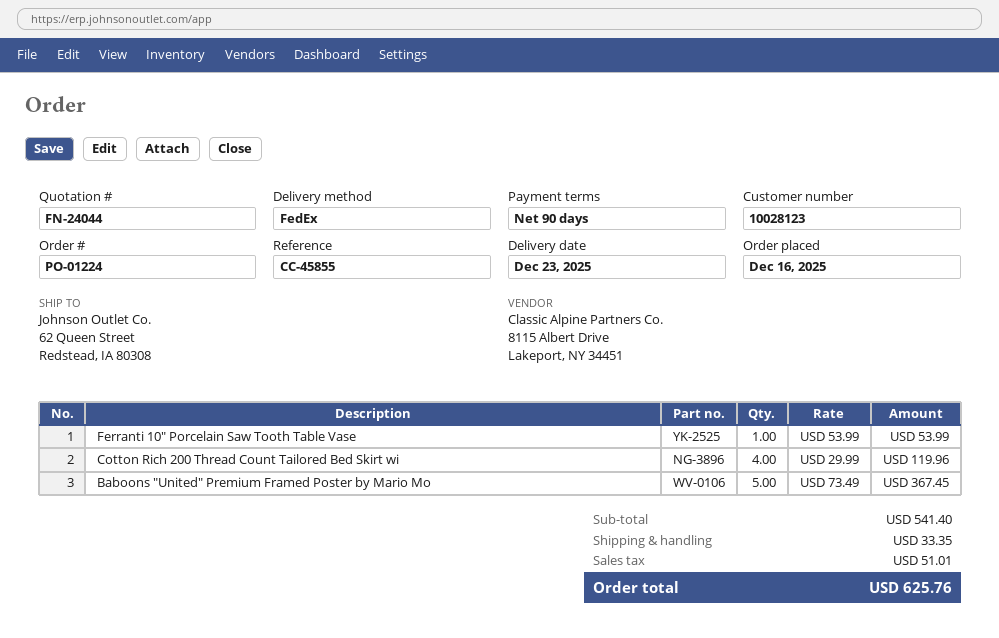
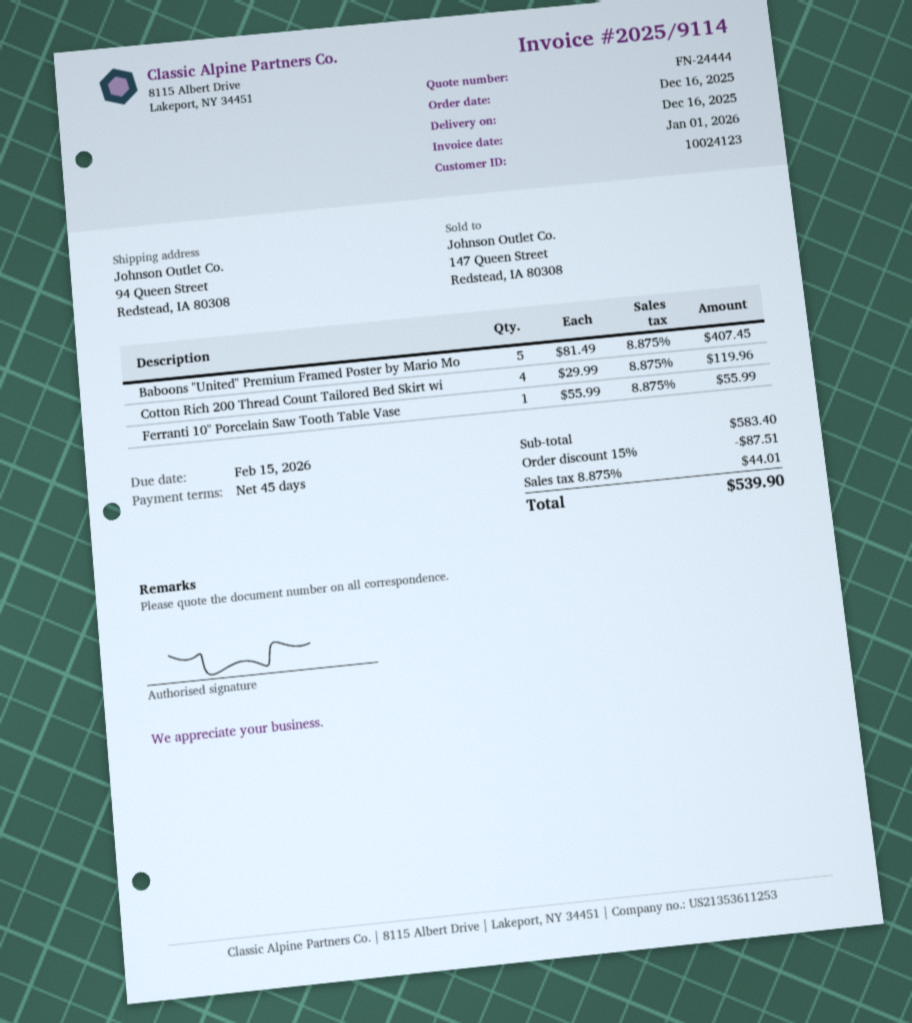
quote number: FN-24044 -> FN-24444
delivery date: 2025-12-23 -> 2025-12-16
payment terms: 90 days -> 45 days
customer number: 10028123 -> 10024123
ship to: 62 Queen Street, Redstead, IA 80308 -> 94 Queen Street, Redstead, IA 80308
Ferranti 10" Porcelain Saw Tooth Table Vase: 1 x 53.99 = 53.99 -> 1 x 55.99 = 55.99
Baboons "United" Premium Framed Poster by Mario Mo: 5 x 73.49 = 367.45 -> 5 x 81.49 = 407.45
subtotal: 541.40 -> 583.40
discount: none -> 15% = 87.51
shipping: 33.35 -> none
tax: 51.01 -> 44.01
total: 625.76 -> 539.90

